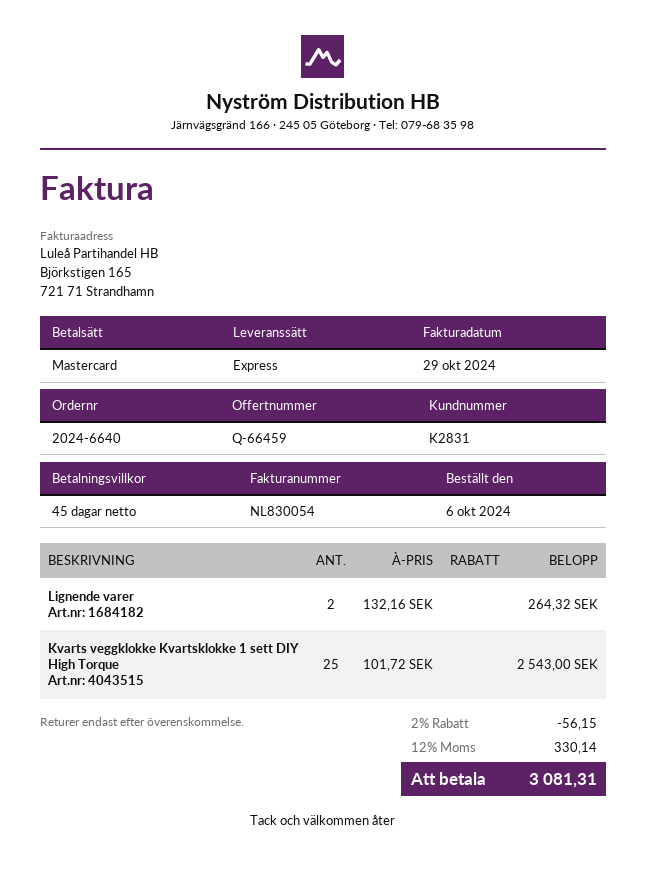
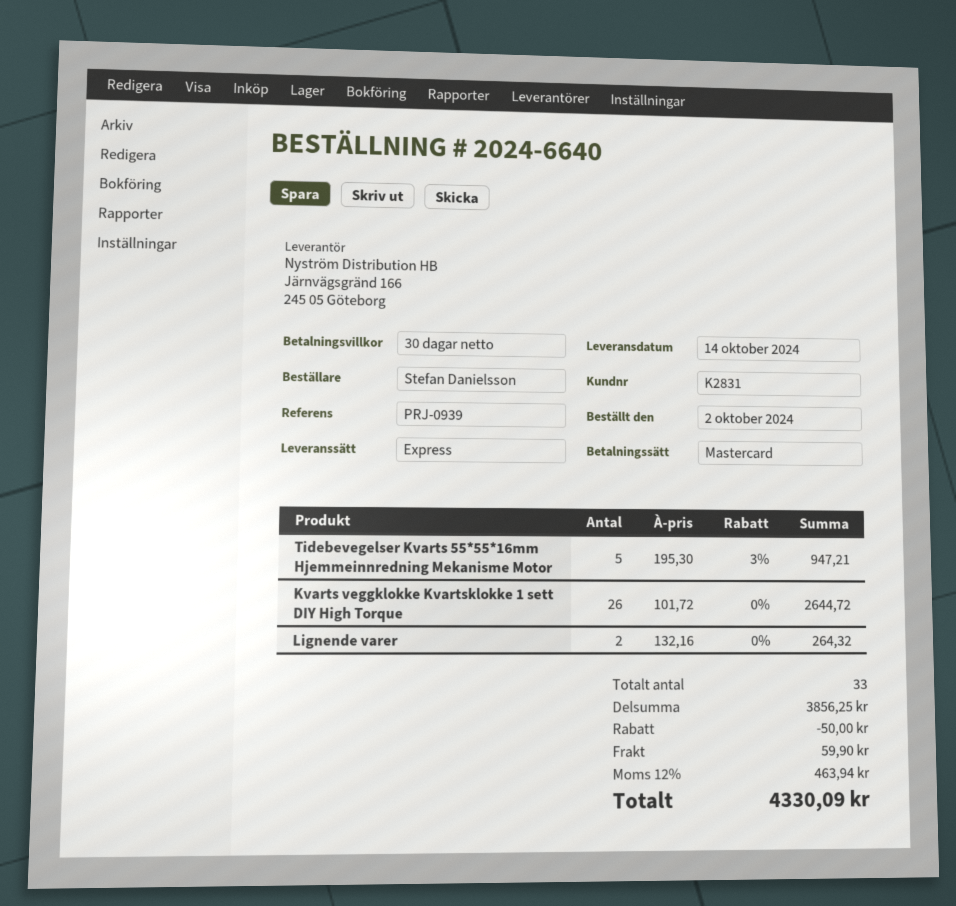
order date: 2024-10-06 -> 2024-10-02
payment terms: 45 days -> 30 days
Kvarts veggklokke Kvartsklokke 1 sett DIY High Torque: 25 x 101.72 = 2543.00 -> 26 x 101.72 = 2644.72
Tidebevegelser Kvarts 55*55*16mm Hjemmeinnredning Mekanisme Motor: none -> 5 x 195.30 - 3% = 947.21
discount: 56.15 -> 50.00
shipping: none -> 59.90
tax: 12% = 330.14 -> 12% = 463.94
total: 3081.31 -> 4330.09

